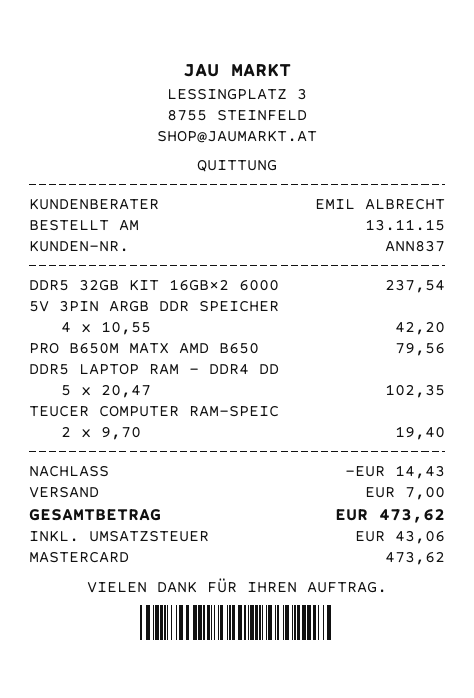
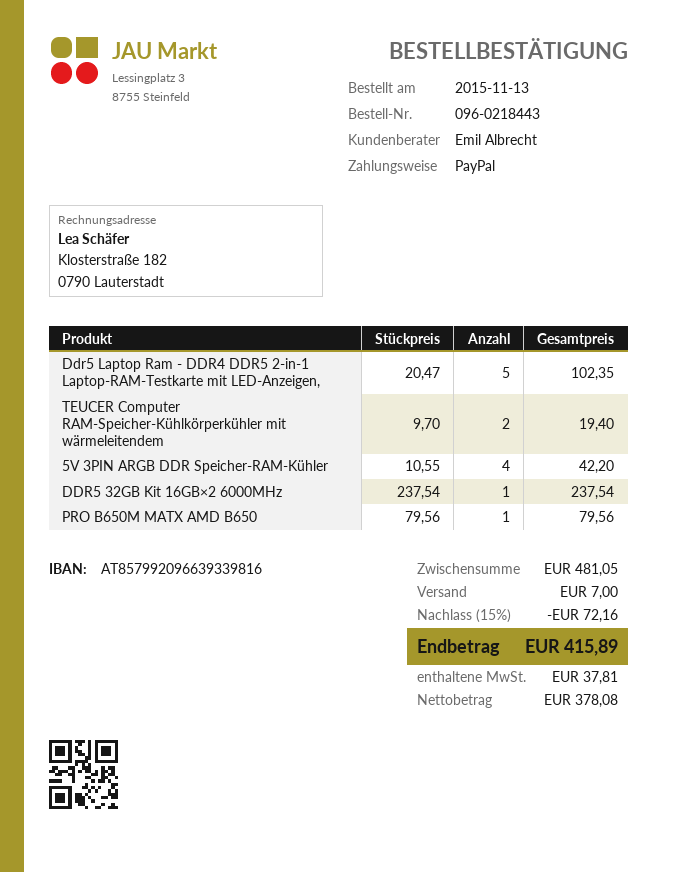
payment method: Mastercard -> PayPal
discount: 14.43 -> 72.16
tax: 43.06 -> 37.81
total: 473.62 -> 415.89

